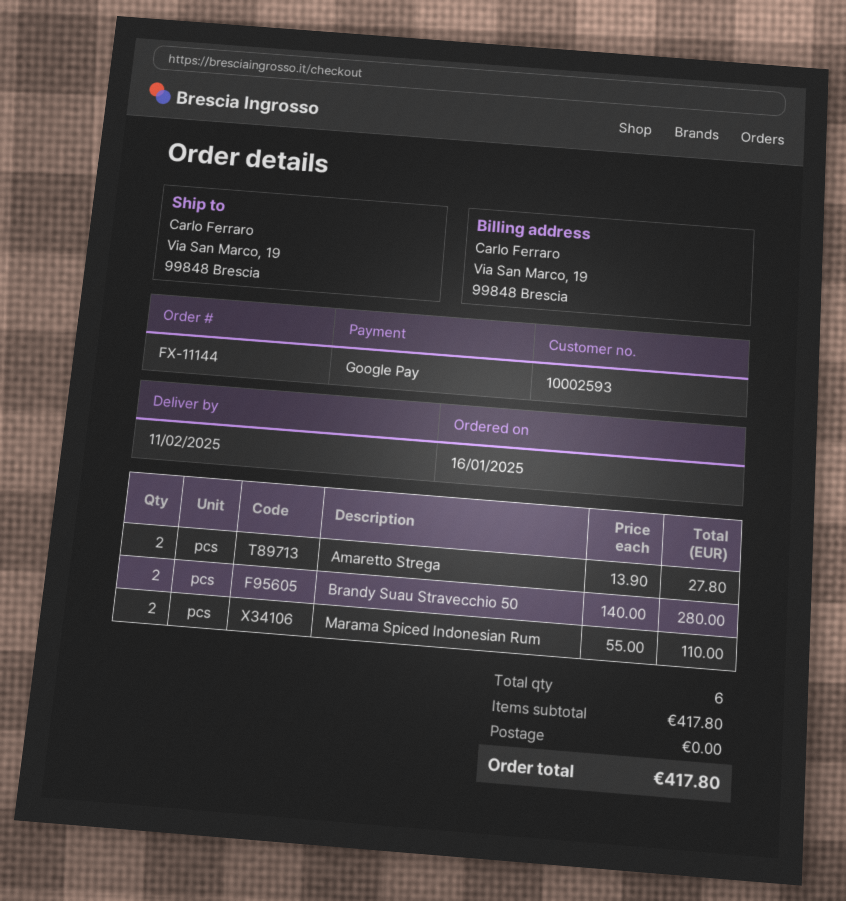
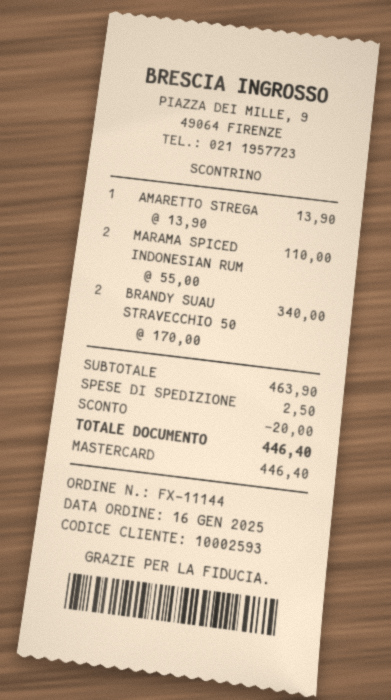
payment method: Google Pay -> Mastercard
Amaretto Strega: 2 x 13.90 = 27.80 -> 1 x 13.90 = 13.90
Brandy Suau Stravecchio 50: 2 x 140.00 = 280.00 -> 2 x 170.00 = 340.00
subtotal: 417.80 -> 463.90
discount: none -> 20.00
shipping: 0.00 -> 2.50
total: 417.80 -> 446.40

